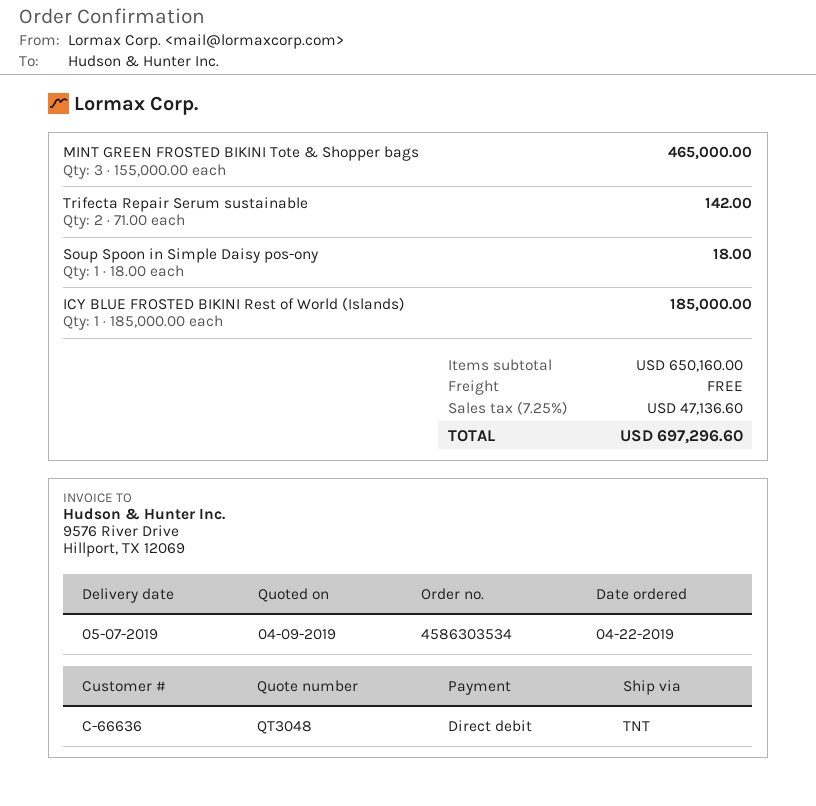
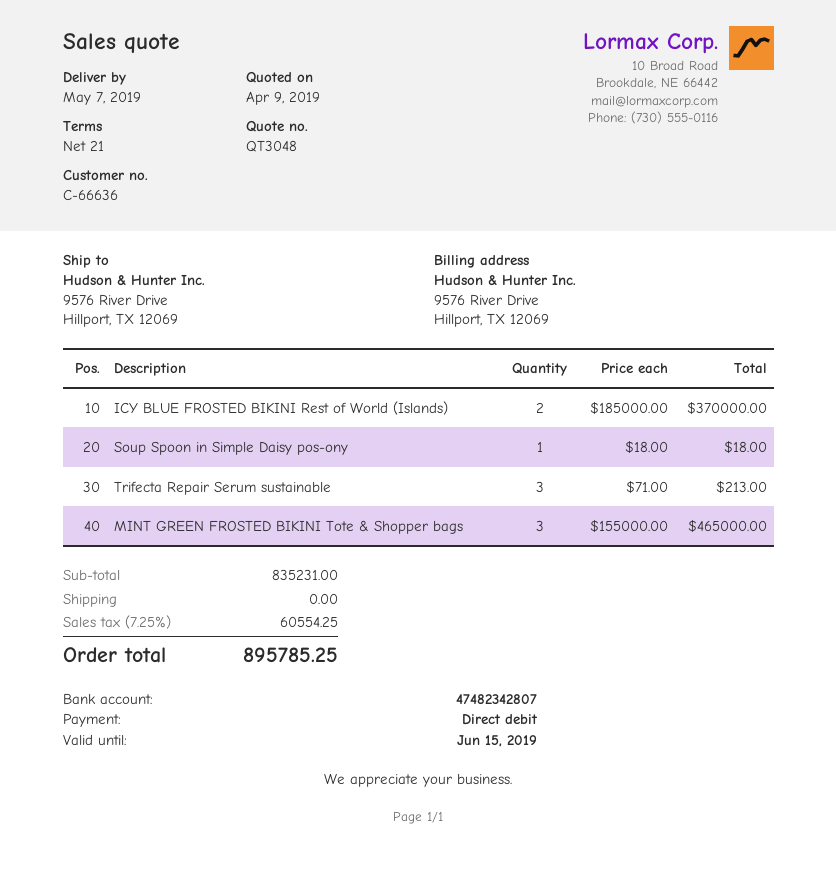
Trifecta Repair Serum sustainable: 2 x 71.00 = 142.00 -> 3 x 71.00 = 213.00
ICY BLUE FROSTED BIKINI Rest of World (Islands): 1 x 185000.00 = 185000.00 -> 2 x 185000.00 = 370000.00
subtotal: 650160.00 -> 835231.00
tax: 7.25% = 47136.60 -> 7.25% = 60554.25
total: 697296.60 -> 895785.25

